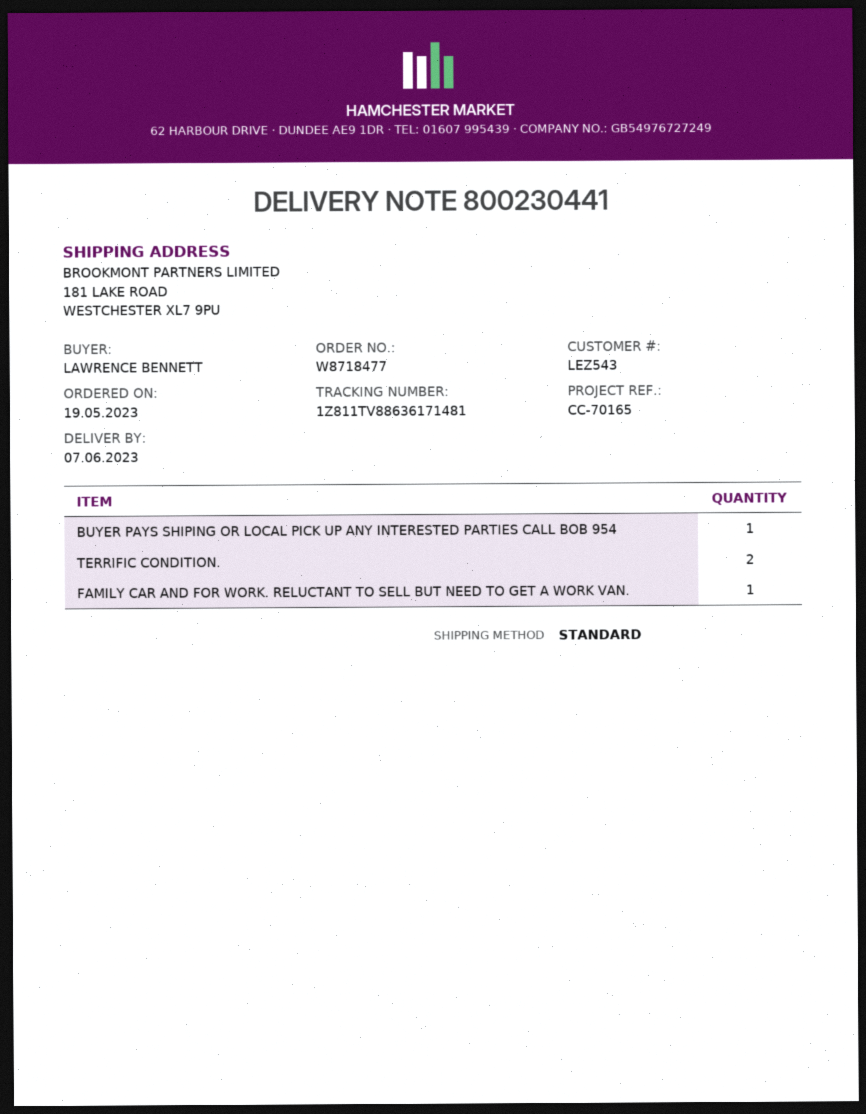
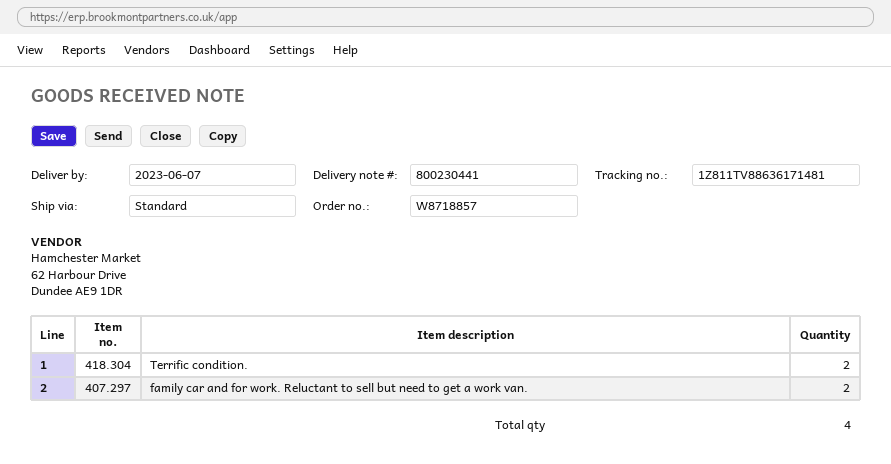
order number: W8718477 -> W8718857
BUYER PAYS SHIPING OR LOCAL PICK UP ANY INTERESTED PARTIES CALL BOB 954: 1 -> none
FAMILY CAR AND FOR WORK. RELUCTANT TO SELL BUT NEED TO GET A WORK VAN.: 1 -> 2

